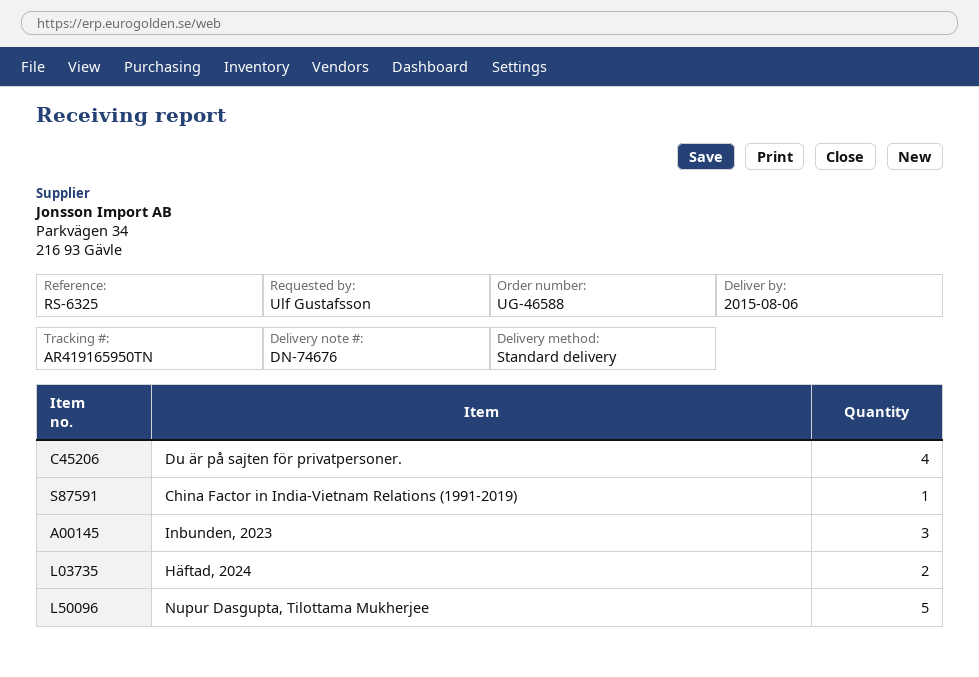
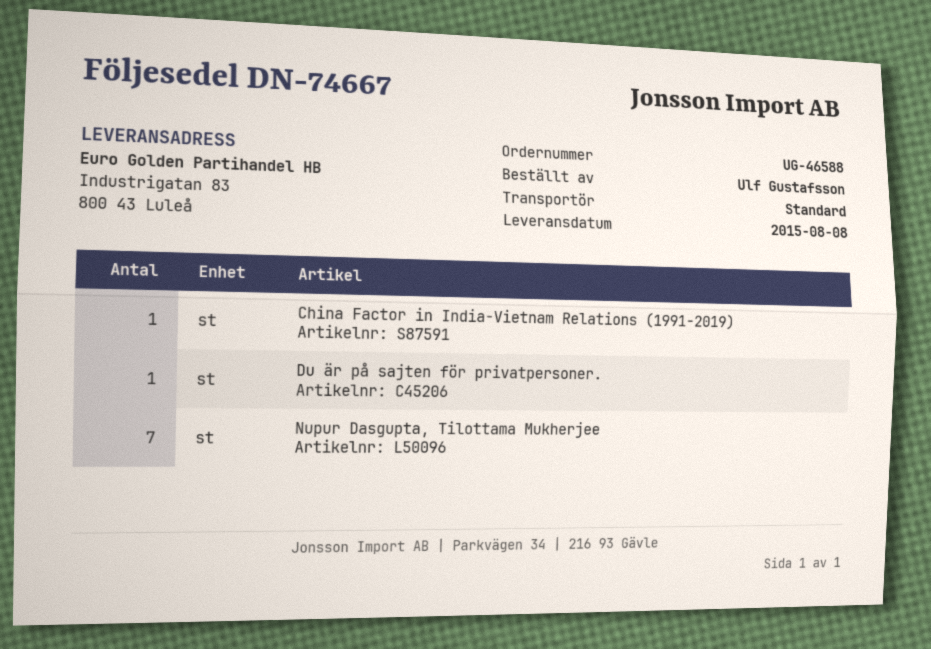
delivery note number: DN-74676 -> DN-74667
delivery date: 2015-08-06 -> 2015-08-08
Du är på sajten för privatpersoner.: 4 -> 1
Inbunden, 2023: 3 -> none
Häftad, 2024: 2 -> none
Nupur Dasgupta, Tilottama Mukherjee: 5 -> 7

